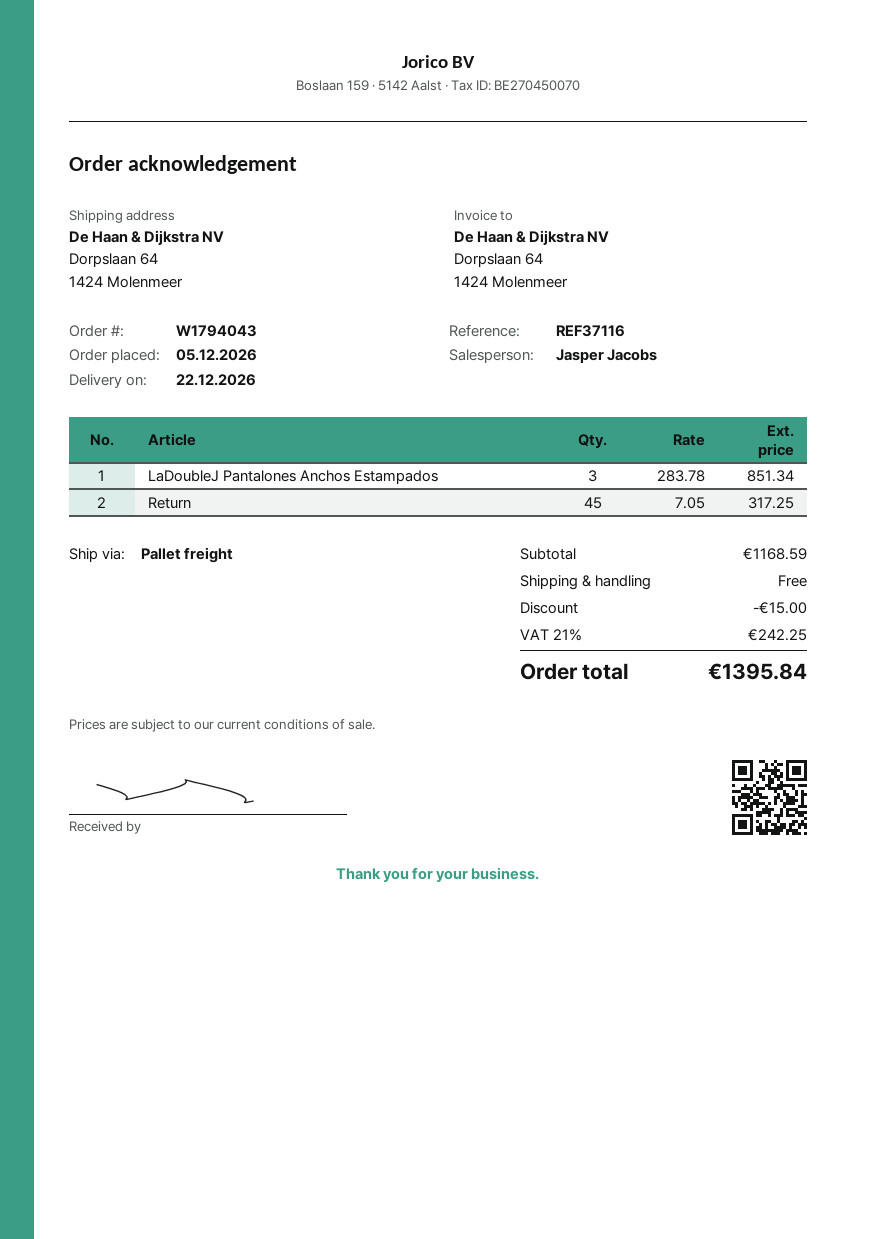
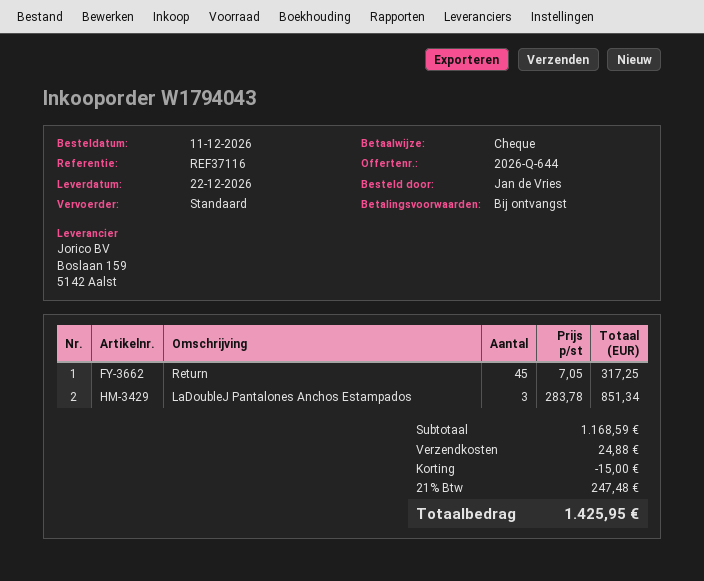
order date: 2026-12-05 -> 2026-12-11
shipping method: pallet freight -> standard
shipping: 0.00 -> 24.88
tax: 21% = 242.25 -> 21% = 247.48
total: 1395.84 -> 1425.95

